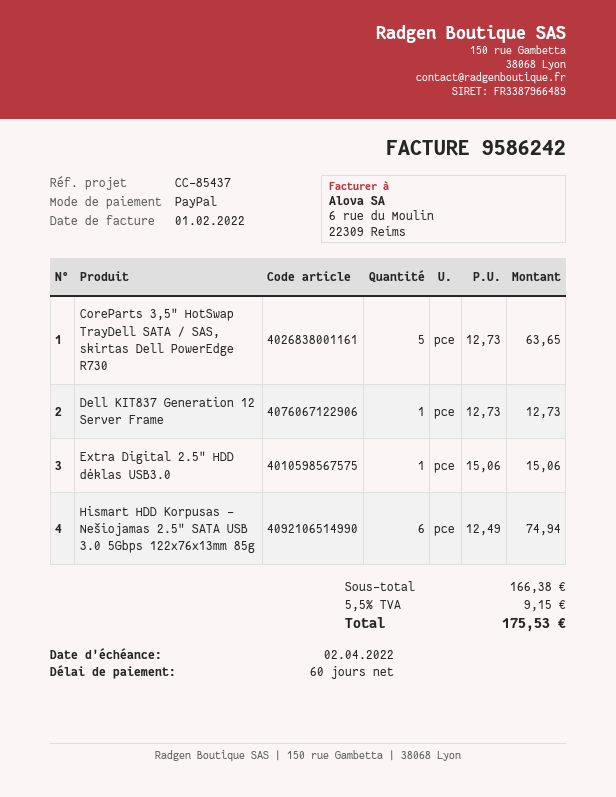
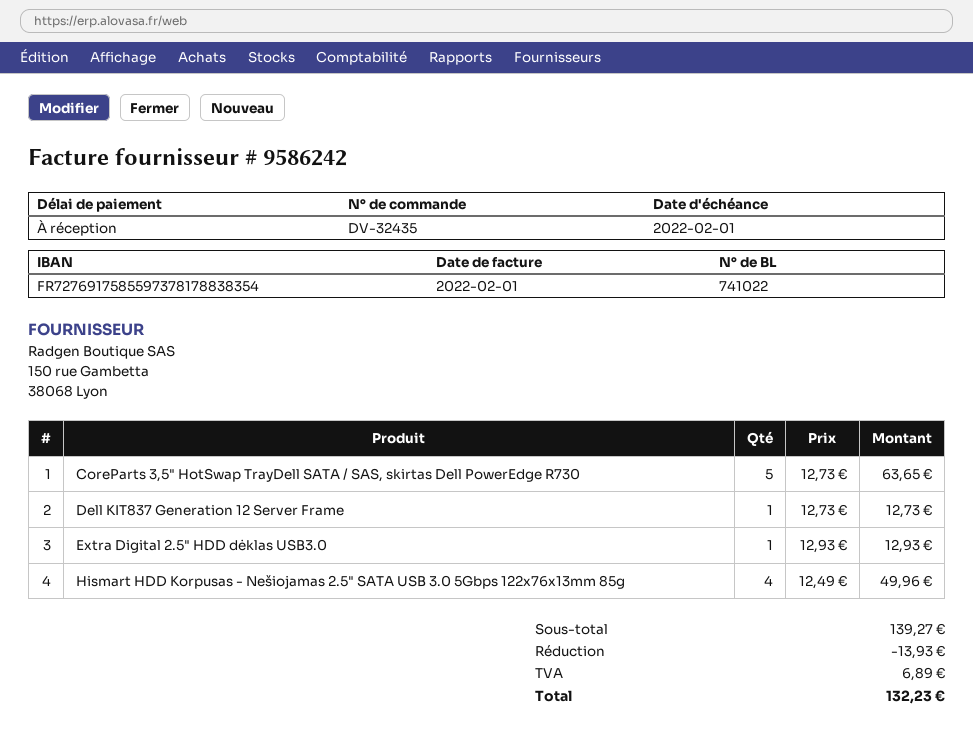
payment terms: 60 days -> on receipt
due date: 2022-04-02 -> 2022-02-01
Extra Digital 2.5" HDD dėklas USB3.0: 1 x 15.06 = 15.06 -> 1 x 12.93 = 12.93
Hismart HDD Korpusas - Nešiojamas 2.5" SATA USB 3.0 5Gbps 122x76x13mm 85g: 6 x 12.49 = 74.94 -> 4 x 12.49 = 49.96
subtotal: 166.38 -> 139.27
discount: none -> 13.93
tax: 9.15 -> 6.89
total: 175.53 -> 132.23

